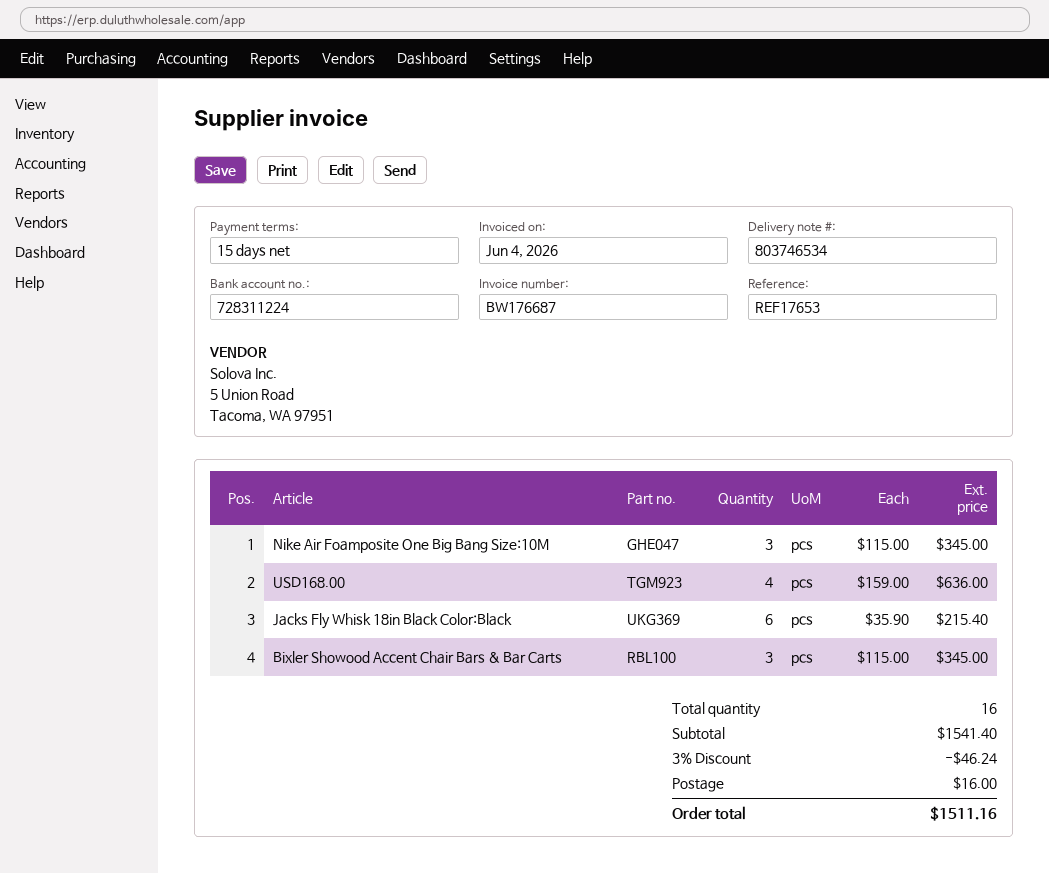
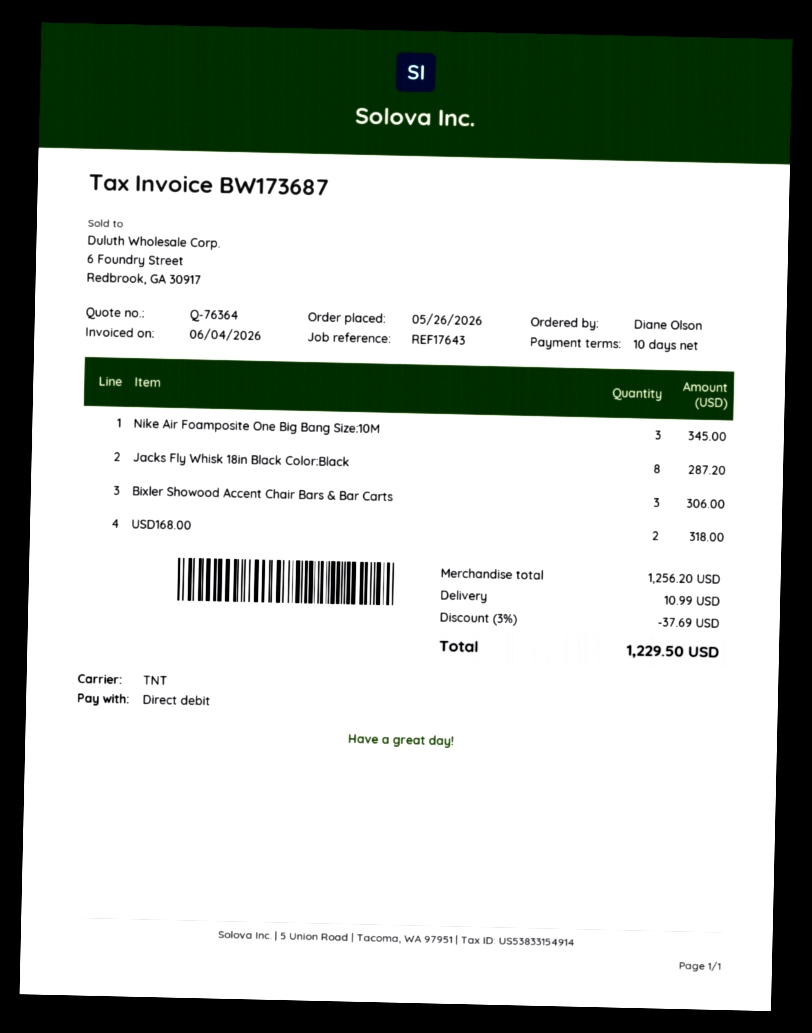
invoice number: BW176687 -> BW173687
payment terms: 15 days -> 10 days
reference: REF17653 -> REF17643
USD168.00: 4 for 636.00 -> 2 for 318.00
Jacks Fly Whisk 18in Black Color:Black: 6 for 215.40 -> 8 for 287.20
Bixler Showood Accent Chair Bars & Bar Carts: 3 for 345.00 -> 3 for 306.00
subtotal: 1541.40 -> 1256.20
discount: 3% = 46.24 -> 3% = 37.69
shipping: 16.00 -> 10.99
total: 1511.16 -> 1229.50

